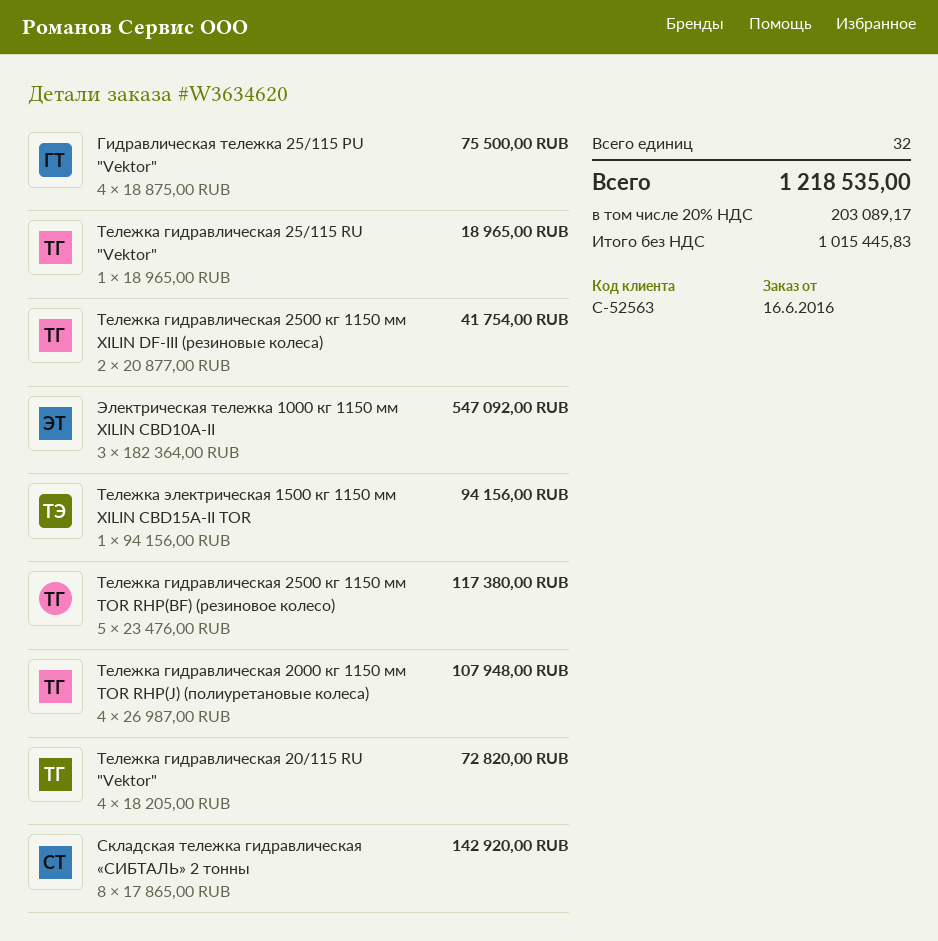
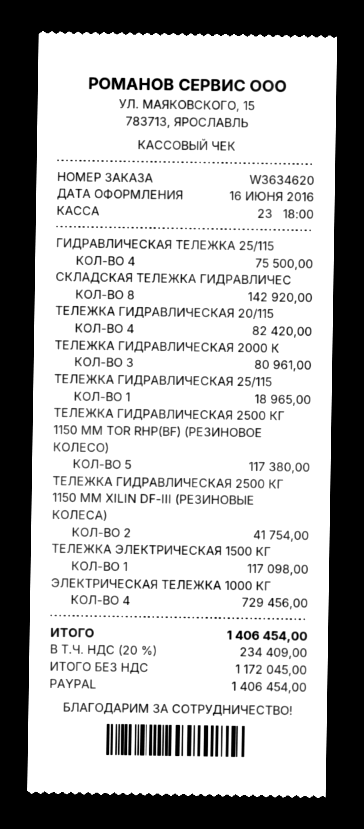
Электрическая тележка 1000 кг 1150 мм XILIN CBD10A-II: 3 for 547092.00 -> 4 for 729456.00
Тележка электрическая 1500 кг 1150 мм XILIN CBD15A-II TOR: 1 for 94156.00 -> 1 for 117098.00
Тележка гидравлическая 2000 кг 1150 мм TOR RHP(J) (полиуретановые колеса): 4 for 107948.00 -> 3 for 80961.00
Тележка гидравлическая 20/115 RU "Vektor": 4 for 72820.00 -> 4 for 82420.00
net: 1015445.83 -> 1172045.00
tax: 20% = 203089.17 -> 20% = 234409.00
total: 1218535.00 -> 1406454.00

